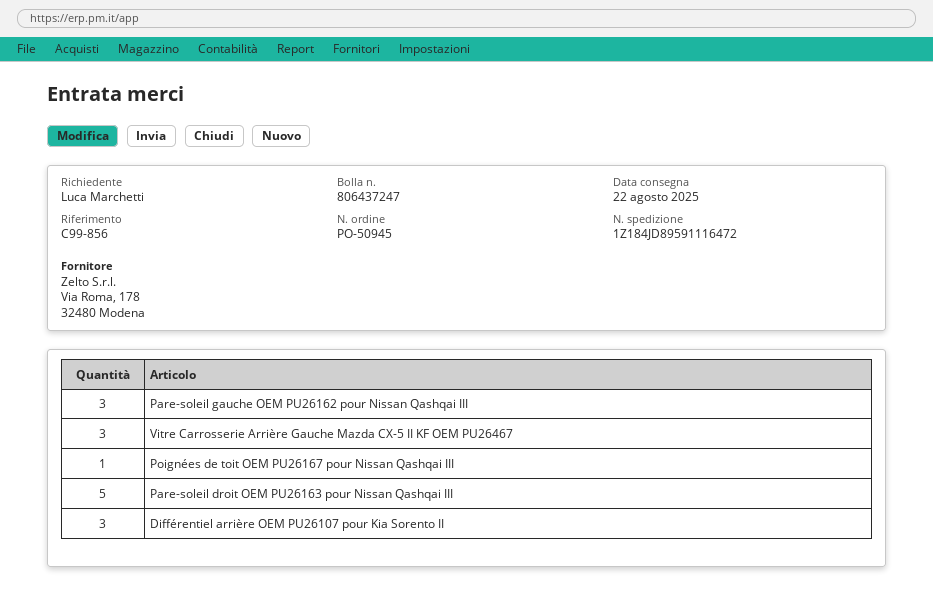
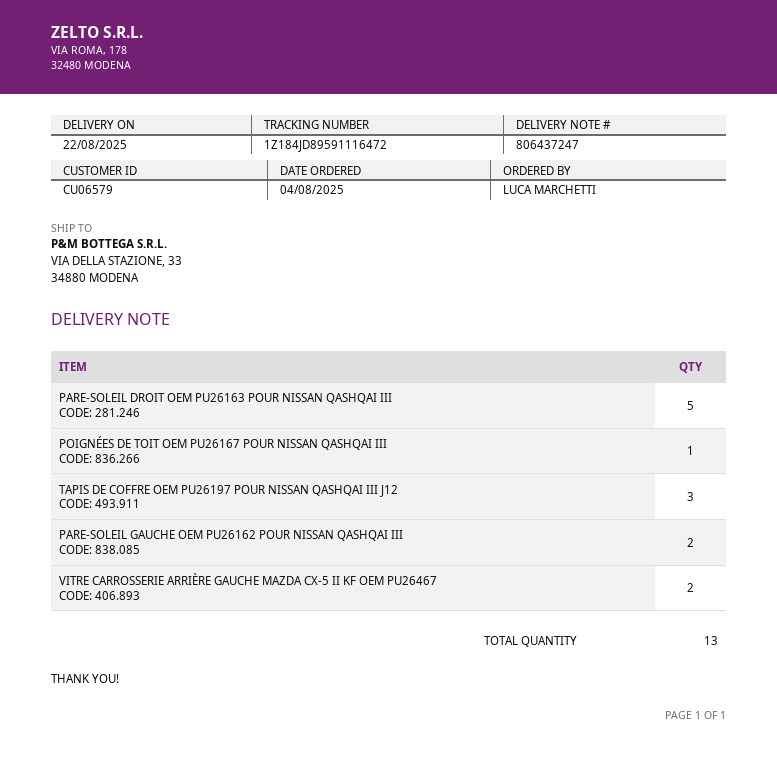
Pare-soleil gauche OEM PU26162 pour Nissan Qashqai III: 3 -> 2
Vitre Carrosserie Arrière Gauche Mazda CX-5 II KF OEM PU26467: 3 -> 2
Différentiel arrière OEM PU26107 pour Kia Sorento II: 3 -> none
TAPIS DE COFFRE OEM PU26197 POUR NISSAN QASHQAI III J12: none -> 3

